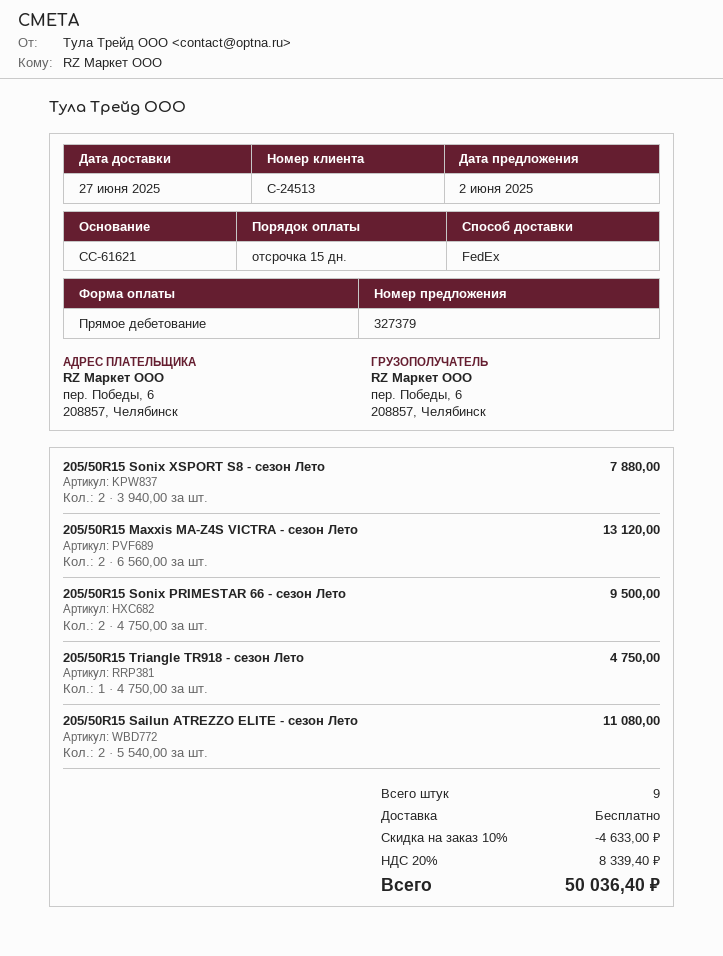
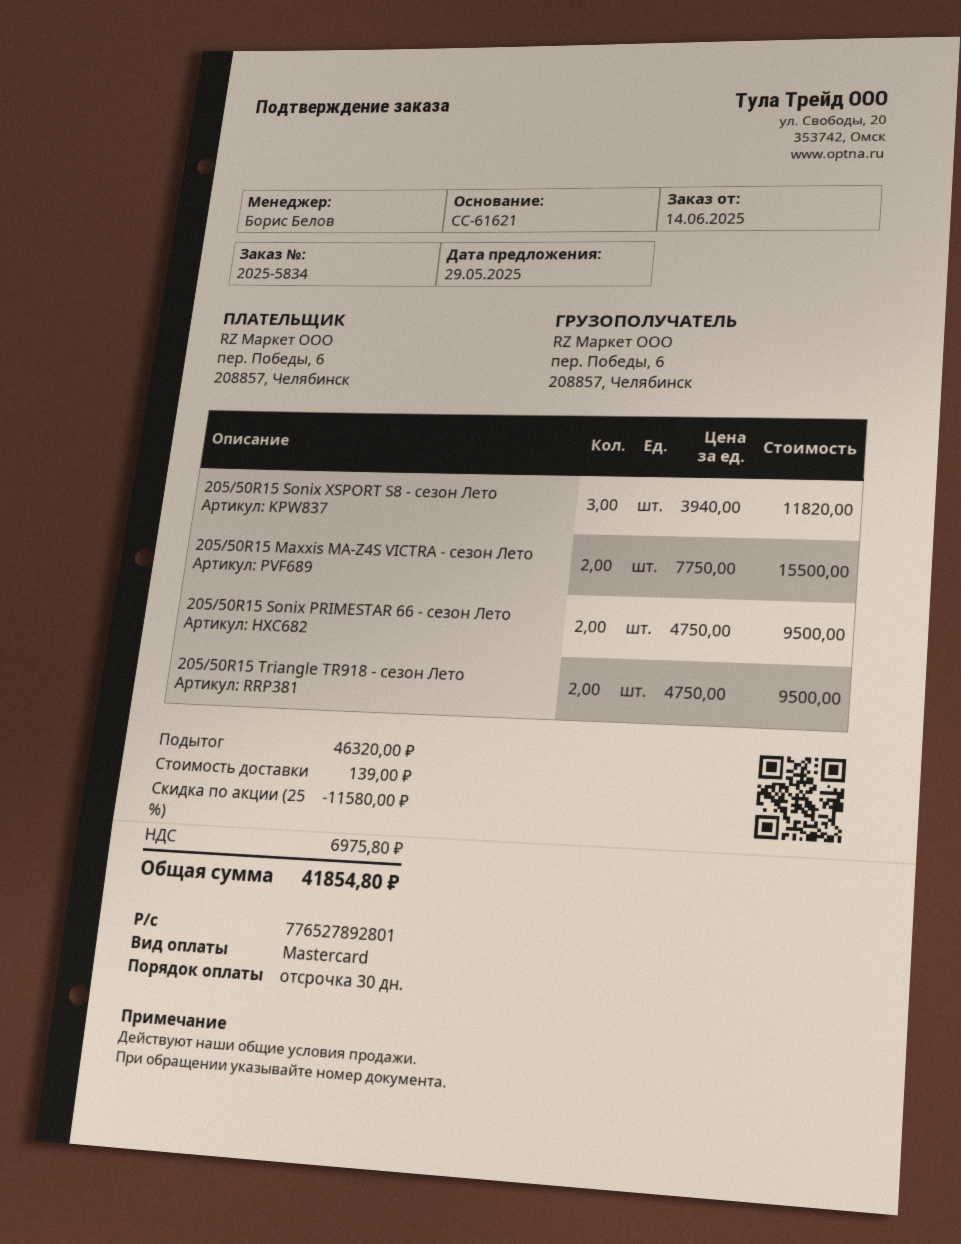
quote date: 2025-06-02 -> 2025-05-29
payment terms: 15 days -> 30 days
payment method: direct debit -> Mastercard
205/50R15 Sonix XSPORT S8 - сезон Лето: 2 x 3940.00 = 7880.00 -> 3 x 3940.00 = 11820.00
205/50R15 Maxxis MA-Z4S VICTRA - сезон Лето: 2 x 6560.00 = 13120.00 -> 2 x 7750.00 = 15500.00
205/50R15 Triangle TR918 - сезон Лето: 1 x 4750.00 = 4750.00 -> 2 x 4750.00 = 9500.00
205/50R15 Sailun ATREZZO ELITE - сезон Лето: 2 x 5540.00 = 11080.00 -> none
discount: 10% = 4633.00 -> 25% = 11580.00
shipping: 0.00 -> 139.00
tax: 8339.40 -> 6975.80
total: 50036.40 -> 41854.80

